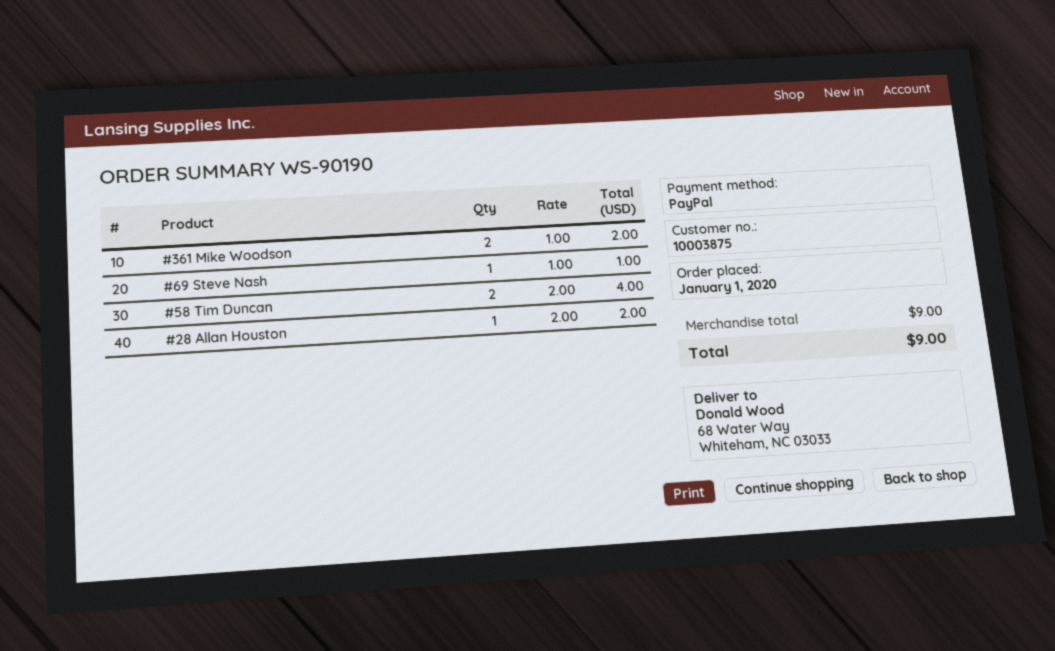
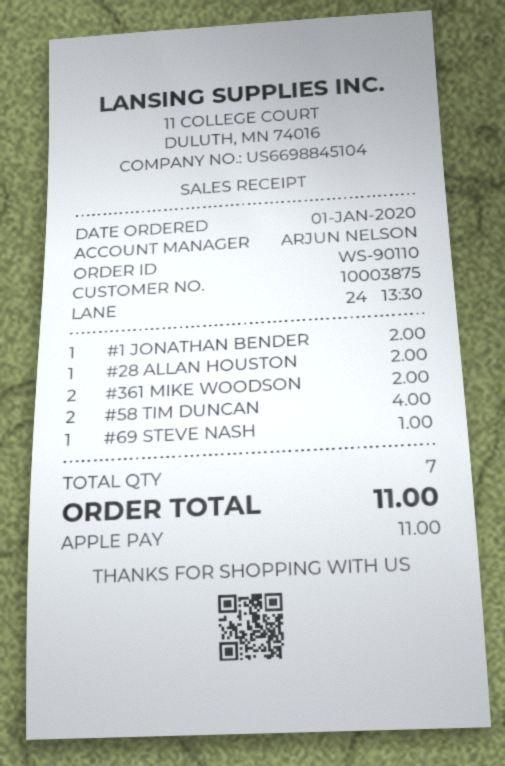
order number: WS-90190 -> WS-90110
payment method: PayPal -> Apple Pay
#1 JONATHAN BENDER: none -> 1 for 2.00
total: 9.00 -> 11.00

